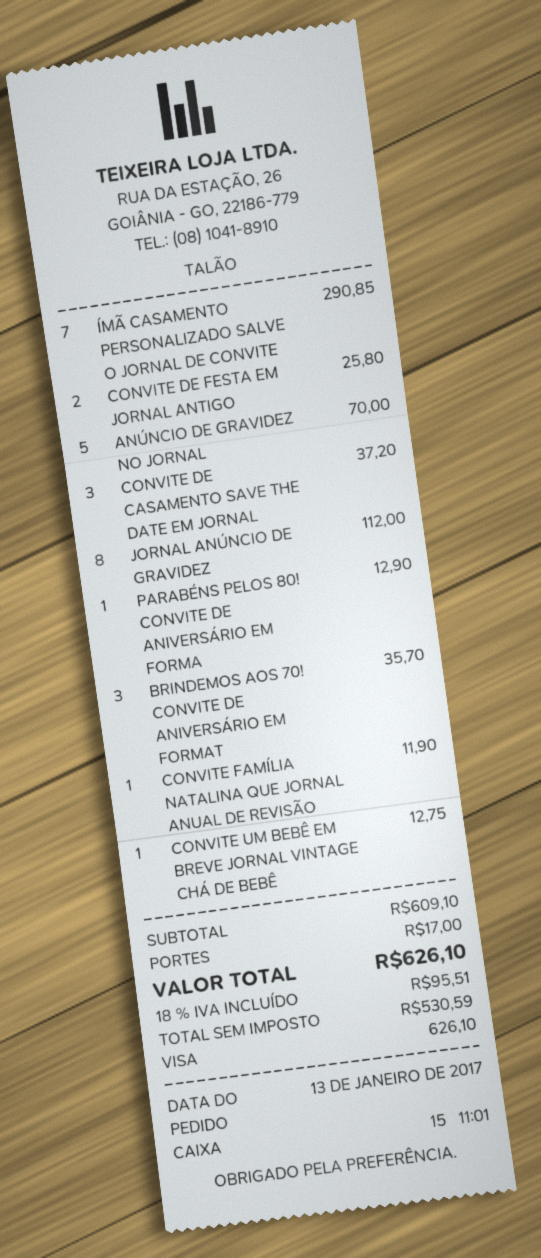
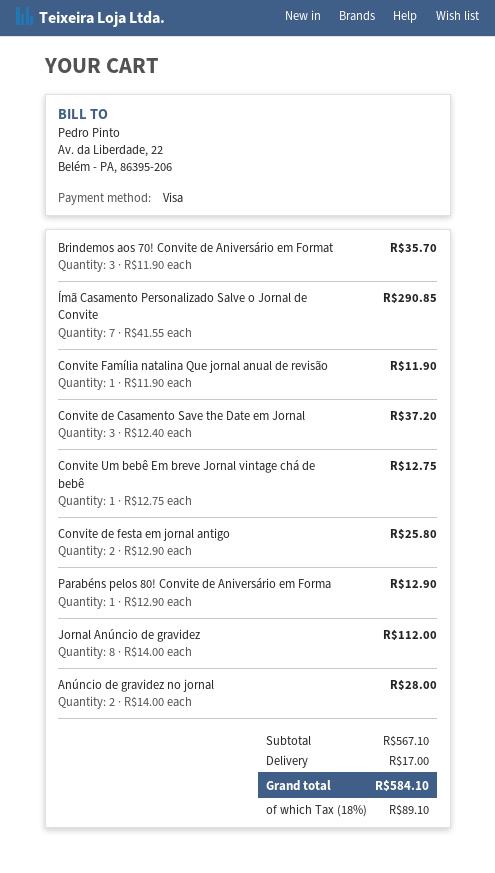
ANÚNCIO DE GRAVIDEZ NO JORNAL: 5 for 70.00 -> 2 for 28.00
subtotal: 609.10 -> 567.10
tax: 18% = 95.51 -> 18% = 89.10
total: 626.10 -> 584.10

